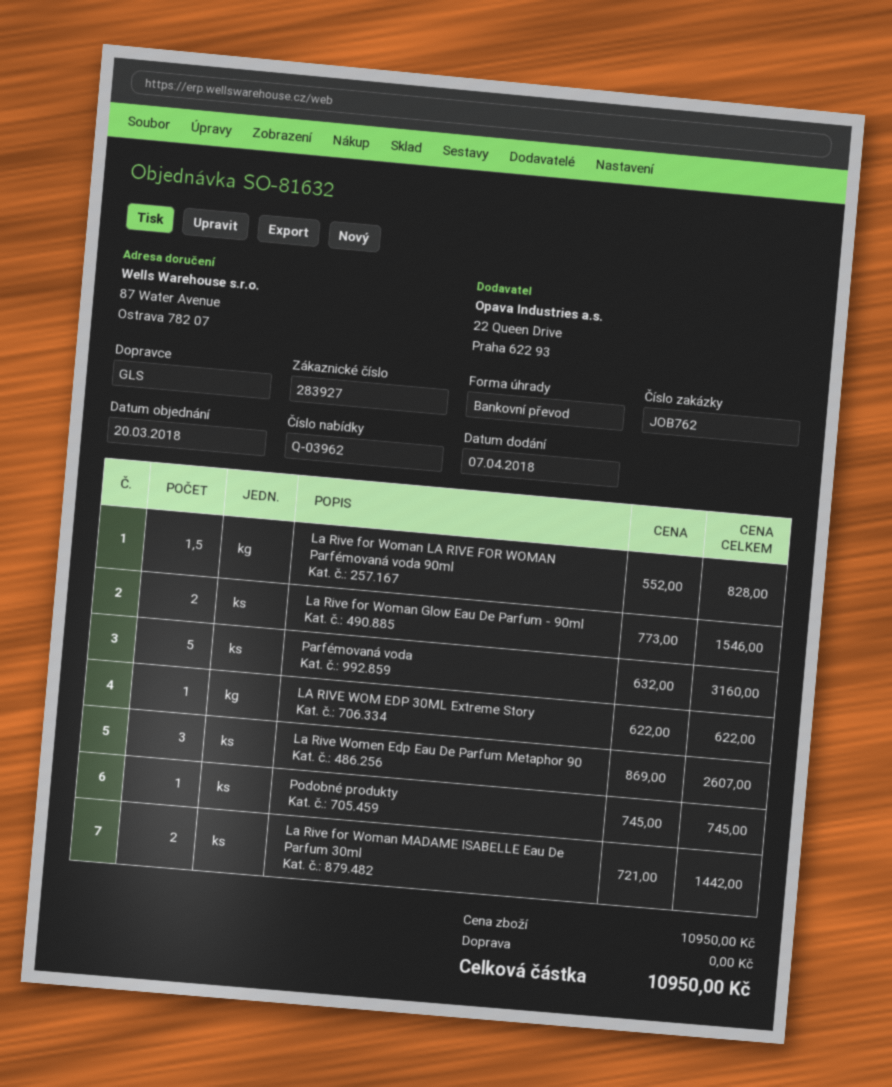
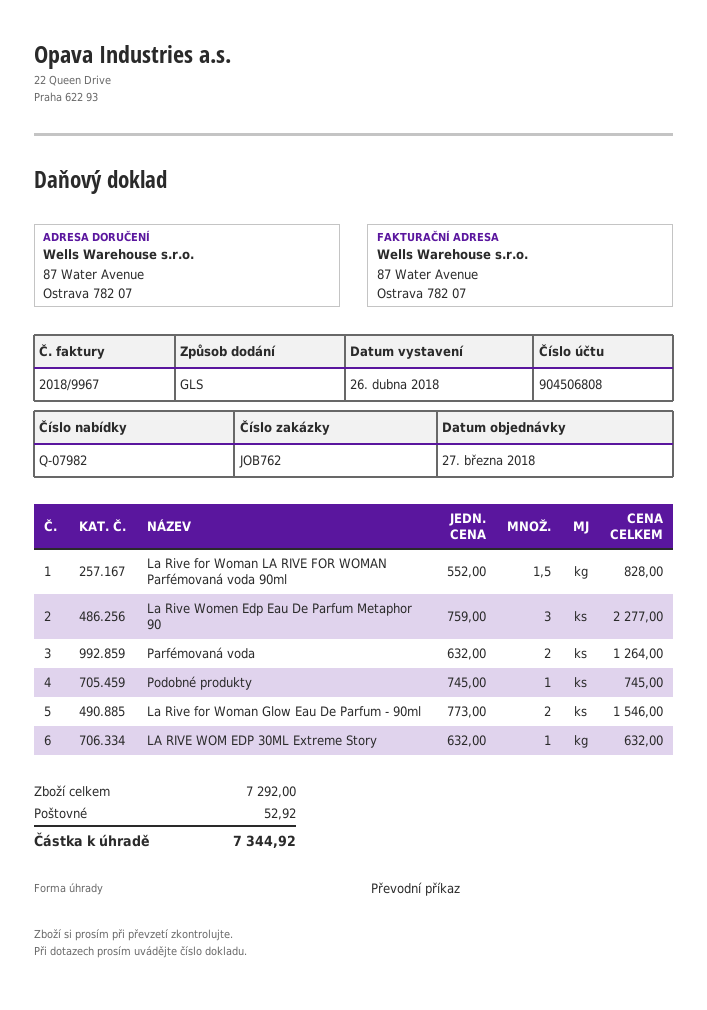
quote number: Q-03962 -> Q-07982
order date: 2018-03-20 -> 2018-03-27
Parfémovaná voda: 5 x 632.00 = 3160.00 -> 2 x 632.00 = 1264.00
LA RIVE WOM EDP 30ML Extreme Story: 1 x 622.00 = 622.00 -> 1 x 632.00 = 632.00
La Rive Women Edp Eau De Parfum Metaphor 90: 3 x 869.00 = 2607.00 -> 3 x 759.00 = 2277.00
La Rive for Woman MADAME ISABELLE Eau De Parfum 30ml: 2 x 721.00 = 1442.00 -> none
subtotal: 10950.00 -> 7292.00
shipping: 0.00 -> 52.92
total: 10950.00 -> 7344.92

